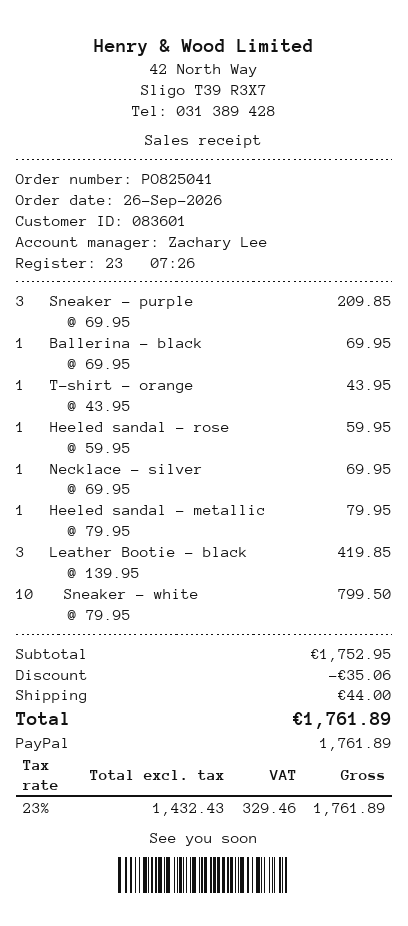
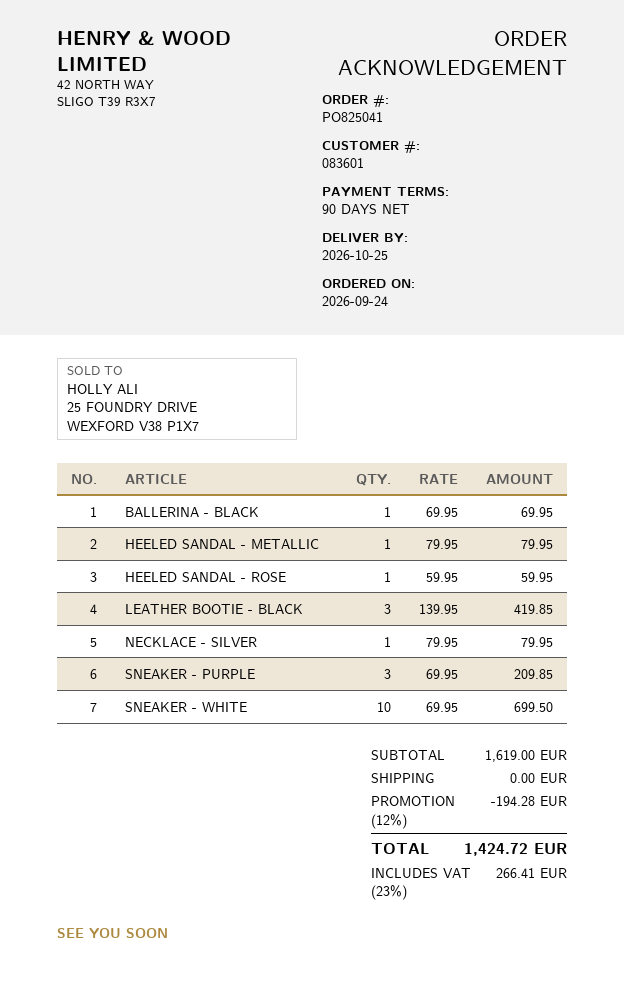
order date: 2026-09-26 -> 2026-09-24
T-shirt - orange: 1 x 43.95 = 43.95 -> none
Necklace - silver: 1 x 69.95 = 69.95 -> 1 x 79.95 = 79.95
Sneaker - white: 10 x 79.95 = 799.50 -> 10 x 69.95 = 699.50
subtotal: 1752.95 -> 1619.00
discount: 35.06 -> 194.28
shipping: 44.00 -> 0.00
tax: 23% = 329.46 -> 23% = 266.41
total: 1761.89 -> 1424.72

